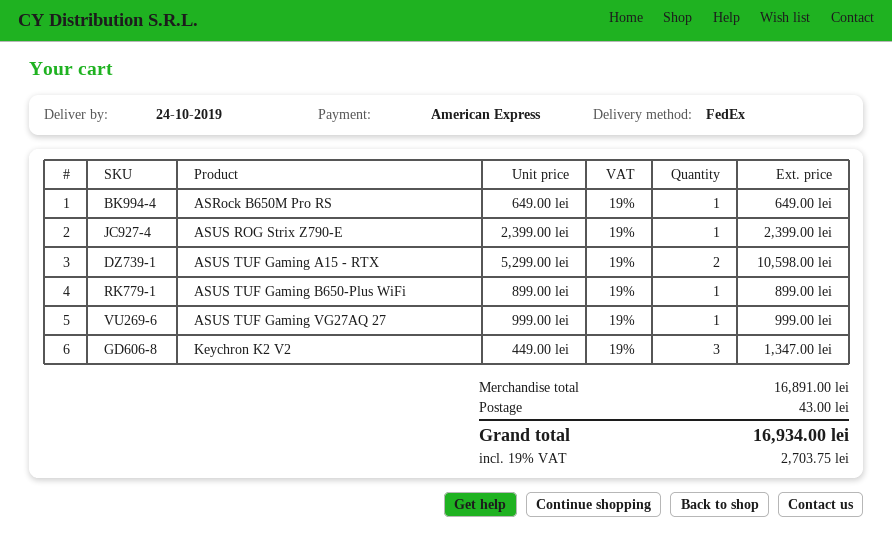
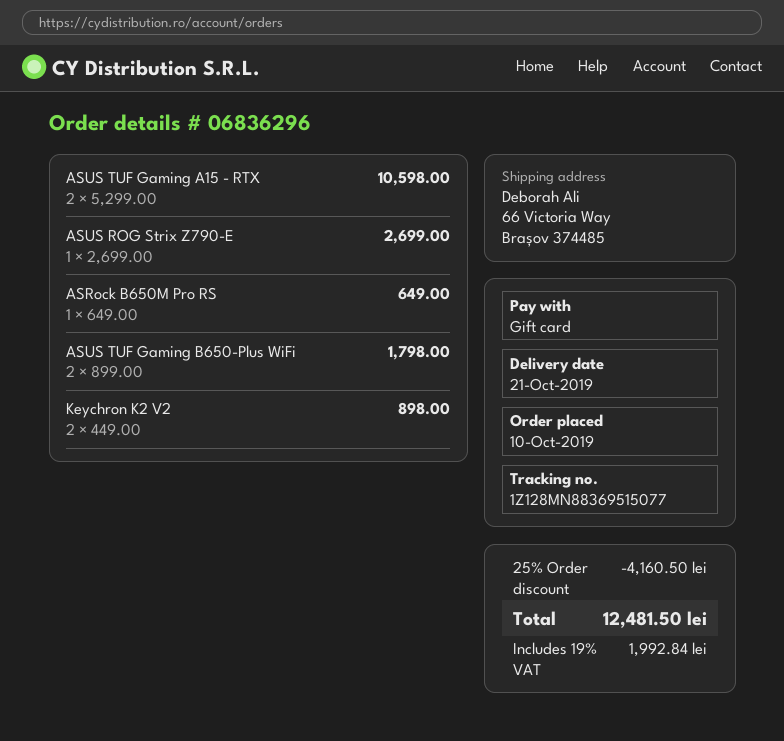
delivery date: 2019-10-24 -> 2019-10-21
payment method: American Express -> gift card
ASUS ROG Strix Z790-E: 1 x 2399.00 = 2399.00 -> 1 x 2699.00 = 2699.00
ASUS TUF Gaming B650-Plus WiFi: 1 x 899.00 = 899.00 -> 2 x 899.00 = 1798.00
ASUS TUF Gaming VG27AQ 27: 1 x 999.00 = 999.00 -> none
Keychron K2 V2: 3 x 449.00 = 1347.00 -> 2 x 449.00 = 898.00
discount: none -> 25% = 4160.50
shipping: 43.00 -> none
tax: 19% = 2703.75 -> 19% = 1992.84
total: 16934.00 -> 12481.50

